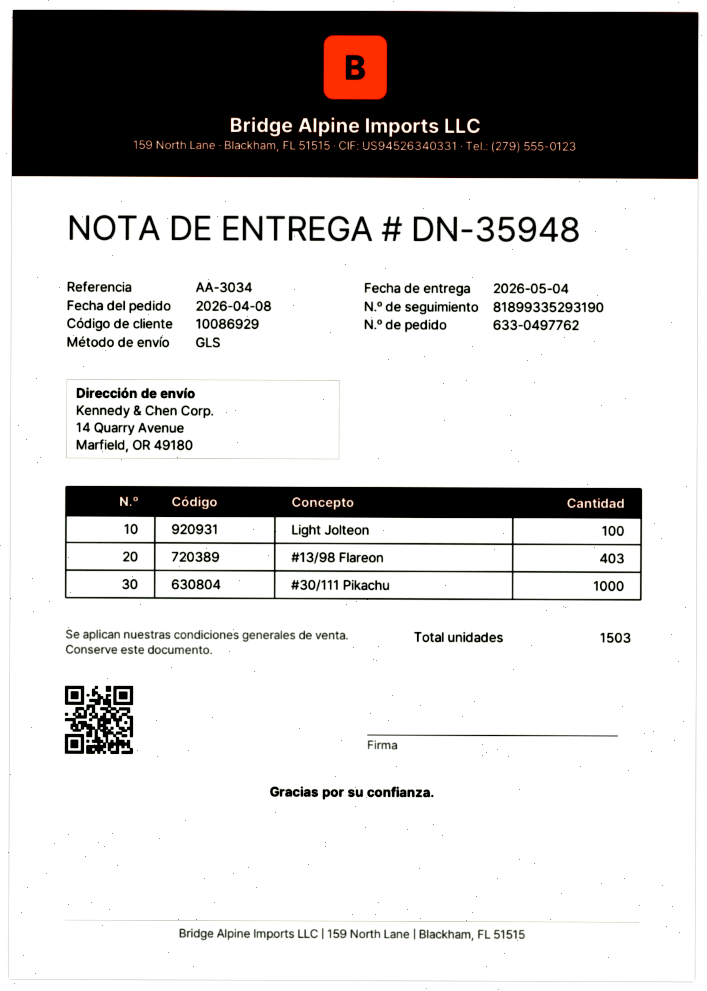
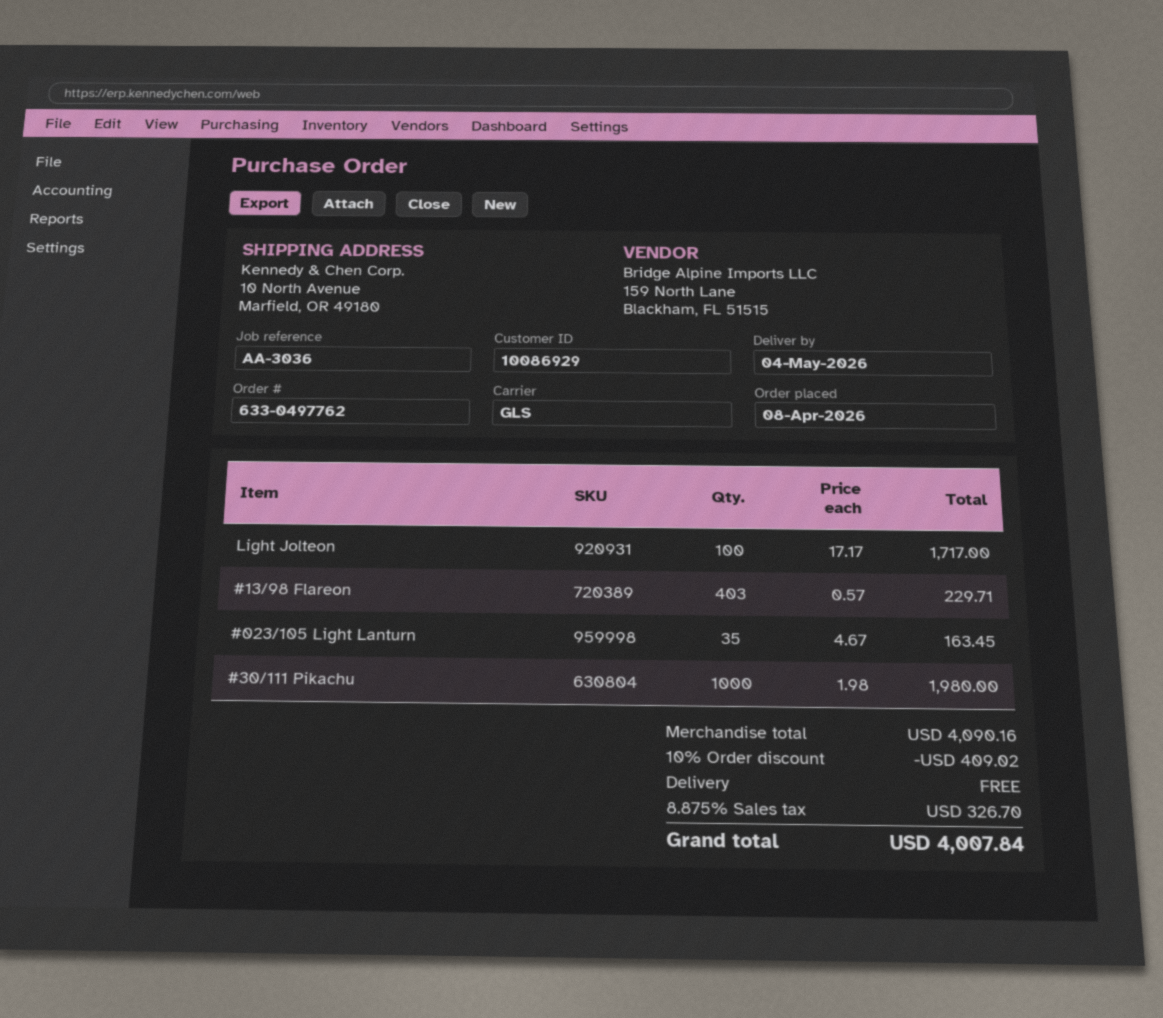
reference: AA-3034 -> AA-3036
ship to: 14 Quarry Avenue, Marfield, OR 49180 -> 10 North Avenue, Marfield, OR 49180
#023/105 Light Lanturn: none -> 35

